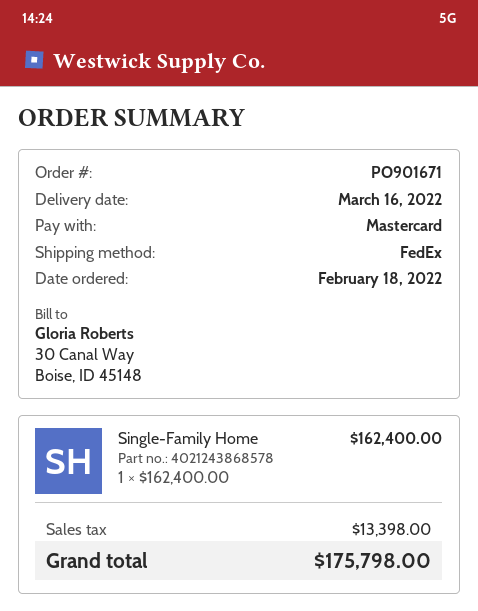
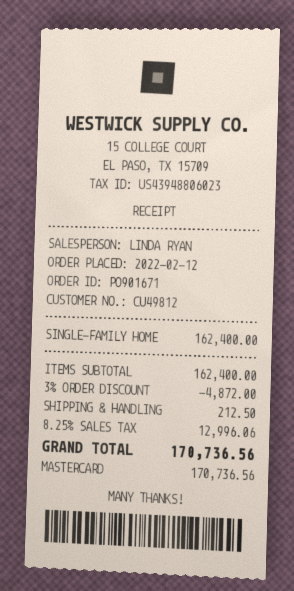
order date: 2022-02-18 -> 2022-02-12
discount: none -> 3% = 4872.00
shipping: none -> 212.50
tax: 13398.00 -> 12996.06
total: 175798.00 -> 170736.56

